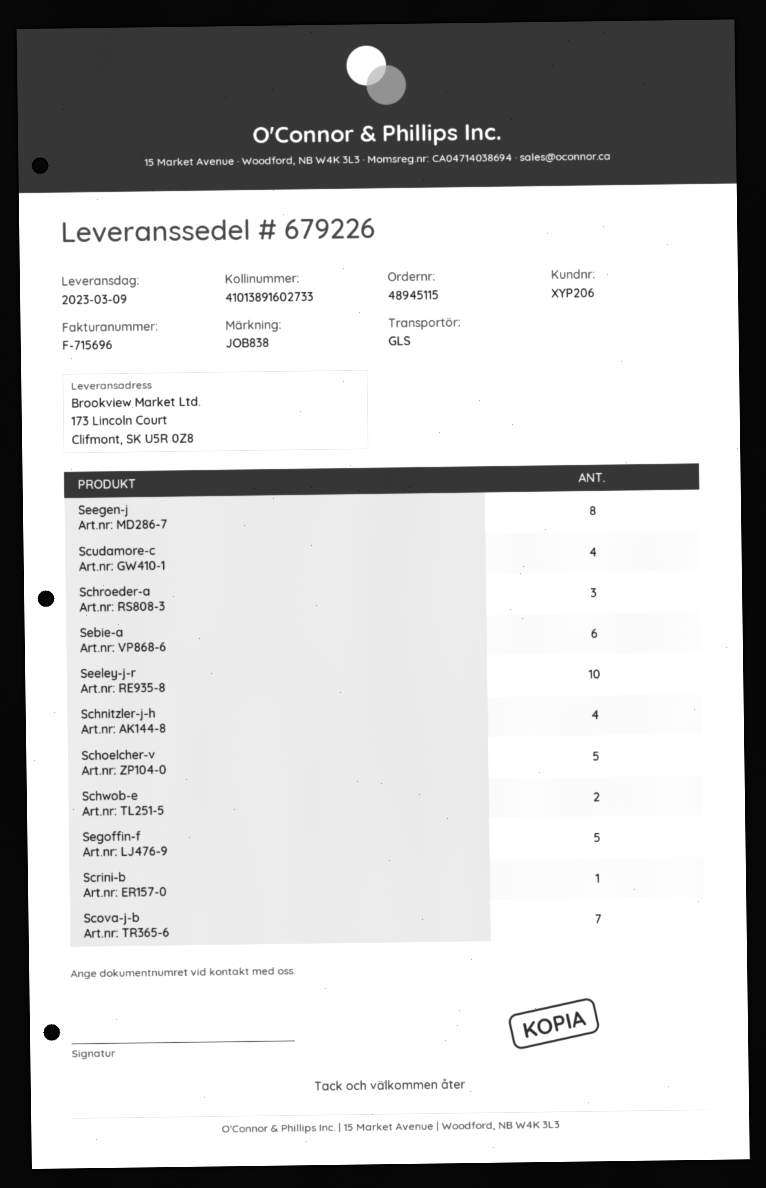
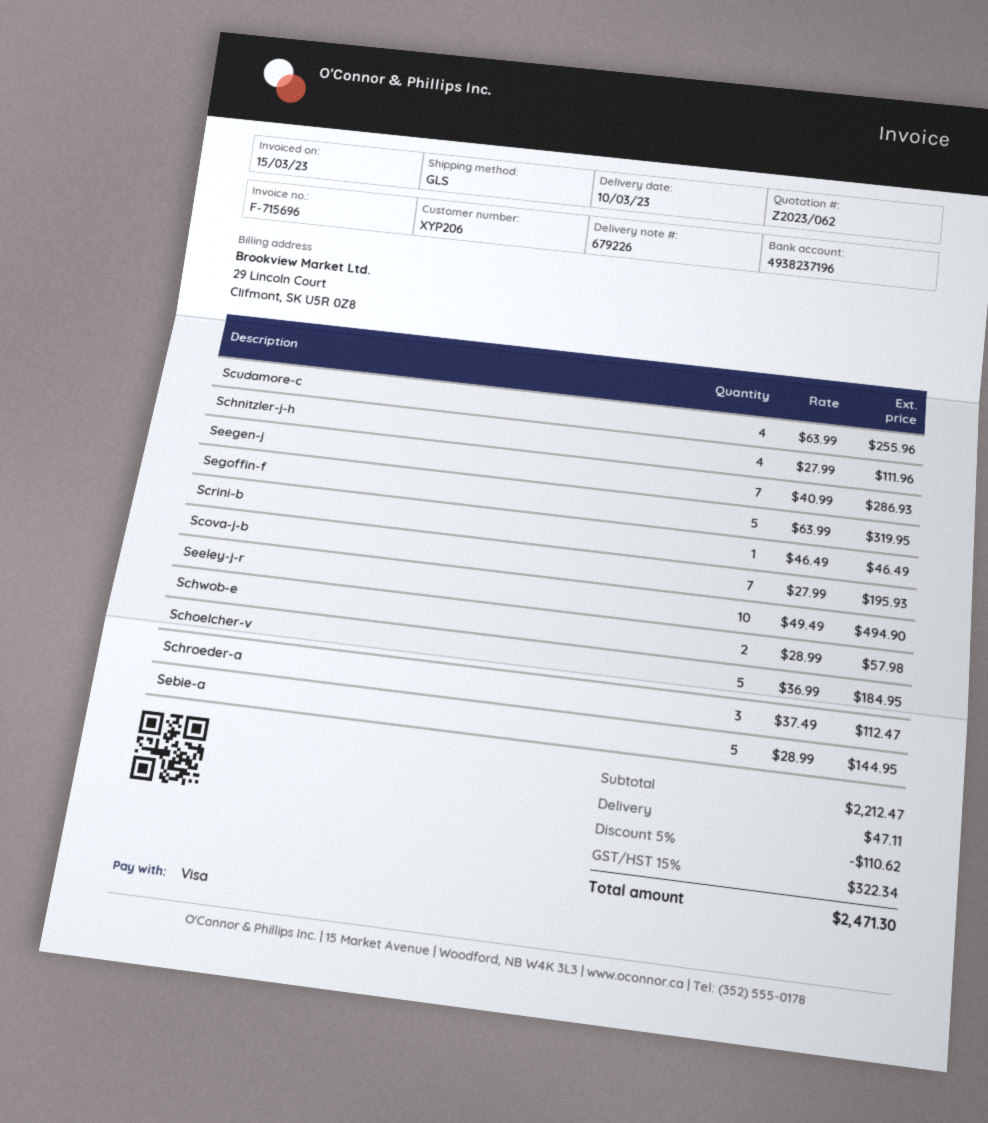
delivery date: 2023-03-09 -> 2023-03-10
Seegen-j: 8 -> 7
Sebie-a: 6 -> 5

